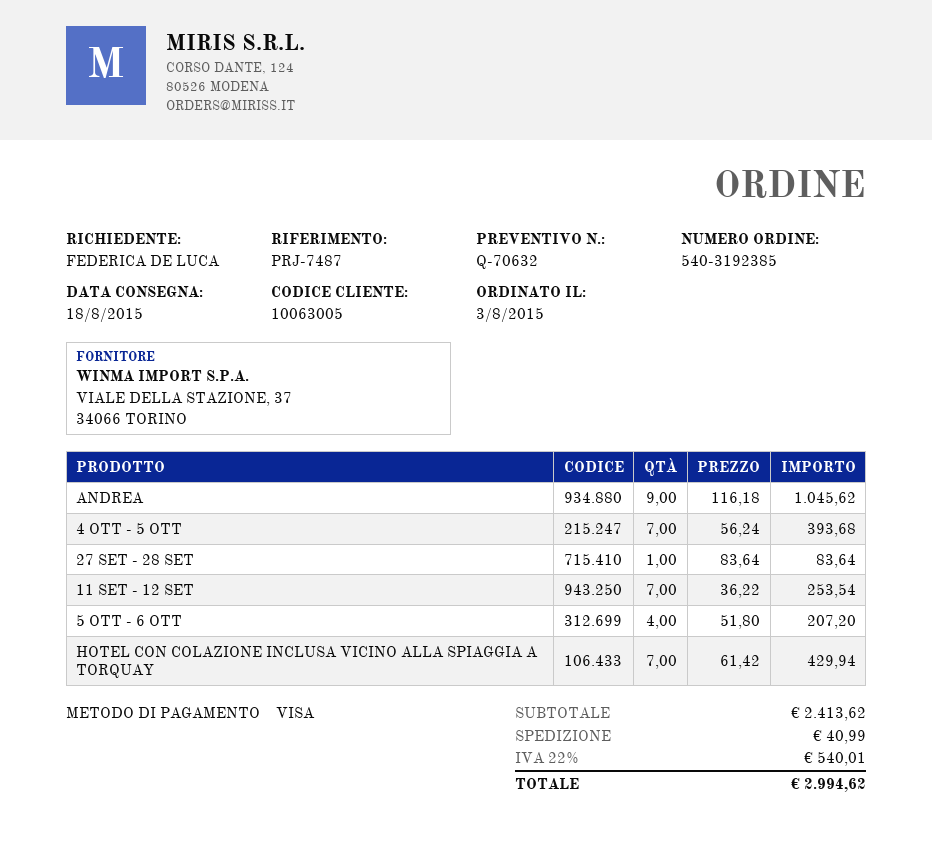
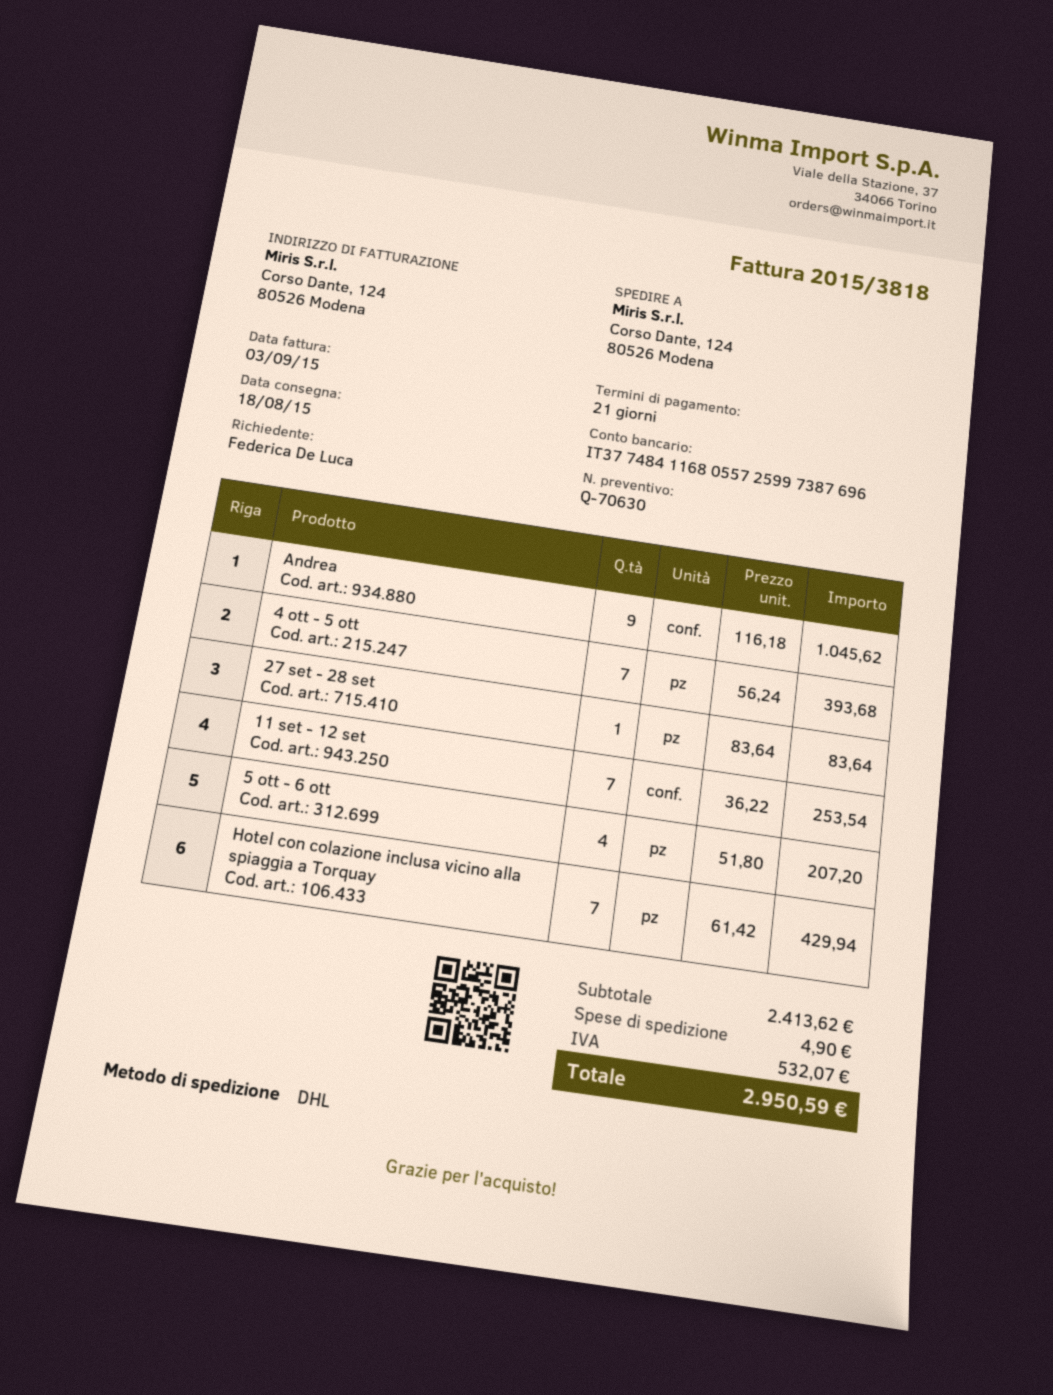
quote number: Q-70632 -> Q-70630
shipping: 40.99 -> 4.90
tax: 540.01 -> 532.07
total: 2994.62 -> 2950.59

